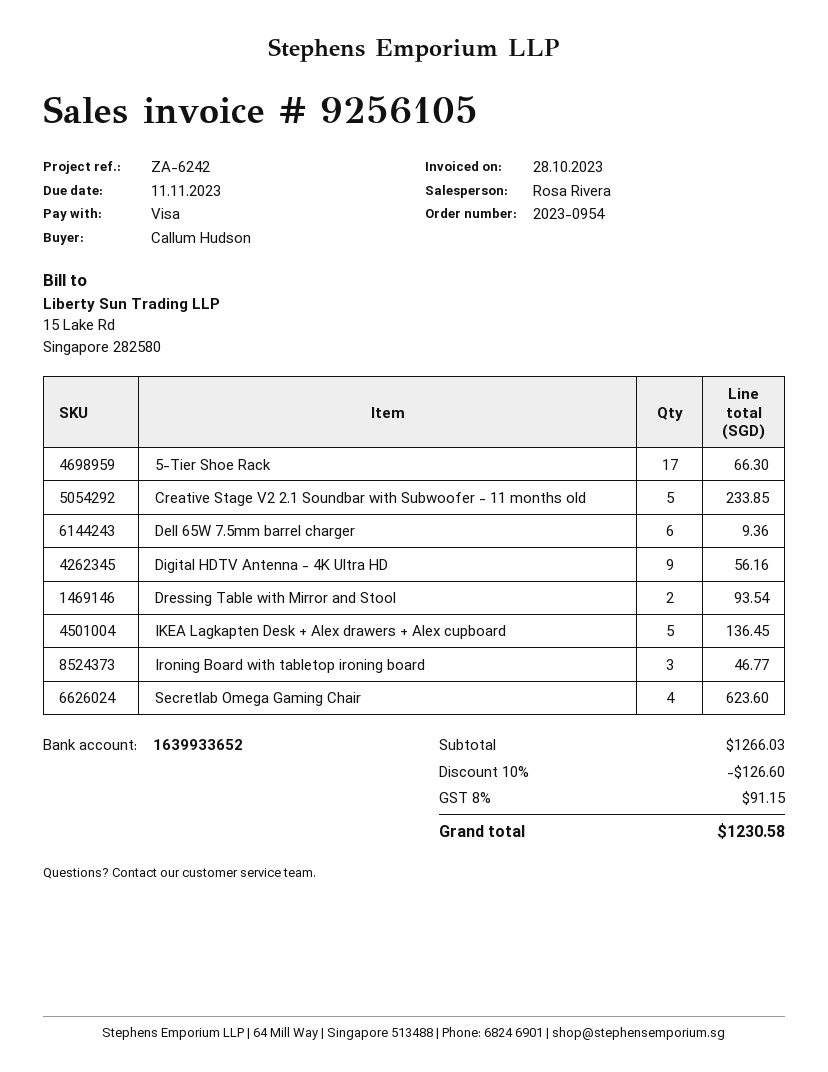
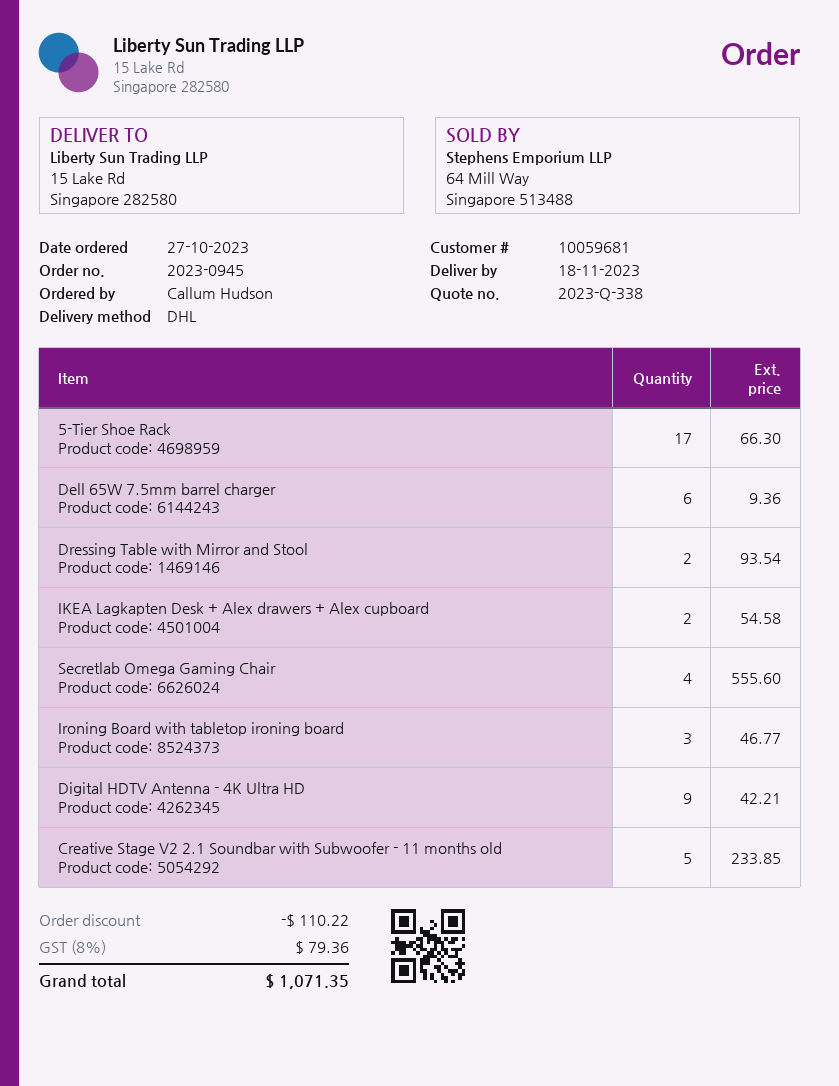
order number: 2023-0954 -> 2023-0945
Digital HDTV Antenna - 4K Ultra HD: 9 for 56.16 -> 9 for 42.21
IKEA Lagkapten Desk + Alex drawers + Alex cupboard: 5 for 136.45 -> 2 for 54.58
Secretlab Omega Gaming Chair: 4 for 623.60 -> 4 for 555.60
discount: 126.60 -> 110.22
tax: 8% = 91.15 -> 8% = 79.36
total: 1230.58 -> 1071.35

